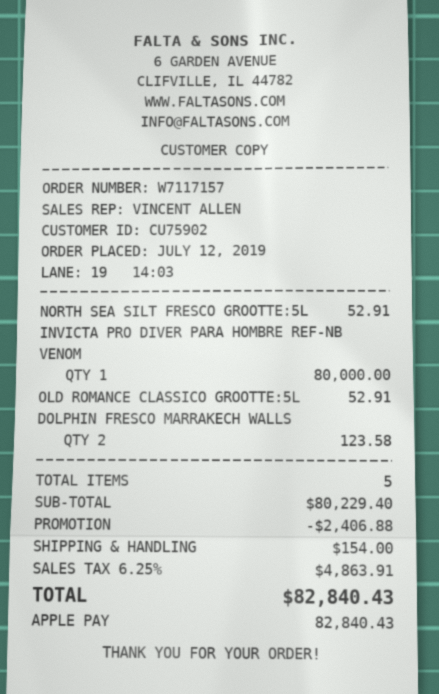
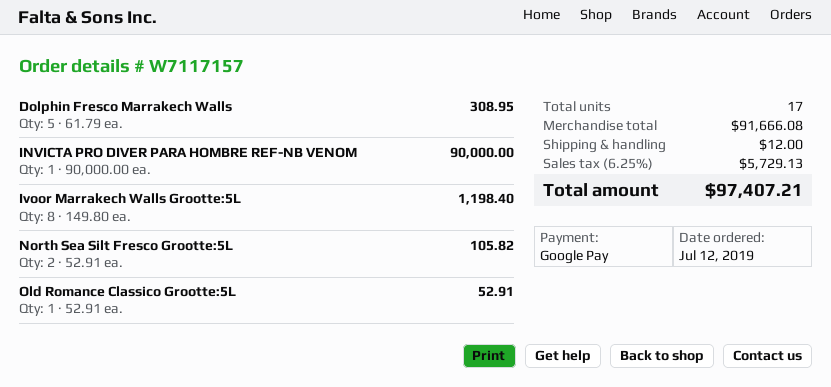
payment method: Apple Pay -> Google Pay
NORTH SEA SILT FRESCO GROOTTE:5L: 1 for 52.91 -> 2 for 105.82
INVICTA PRO DIVER PARA HOMBRE REF-NB VENOM: 1 for 80000.00 -> 1 for 90000.00
DOLPHIN FRESCO MARRAKECH WALLS: 2 for 123.58 -> 5 for 308.95
Ivoor Marrakech Walls Grootte:5L: none -> 8 for 1198.40
total quantity: 5 -> 17
subtotal: 80229.40 -> 91666.08
discount: 2406.88 -> none
shipping: 154.00 -> 12.00
tax: 6.25% = 4863.91 -> 6.25% = 5729.13
total: 82840.43 -> 97407.21

